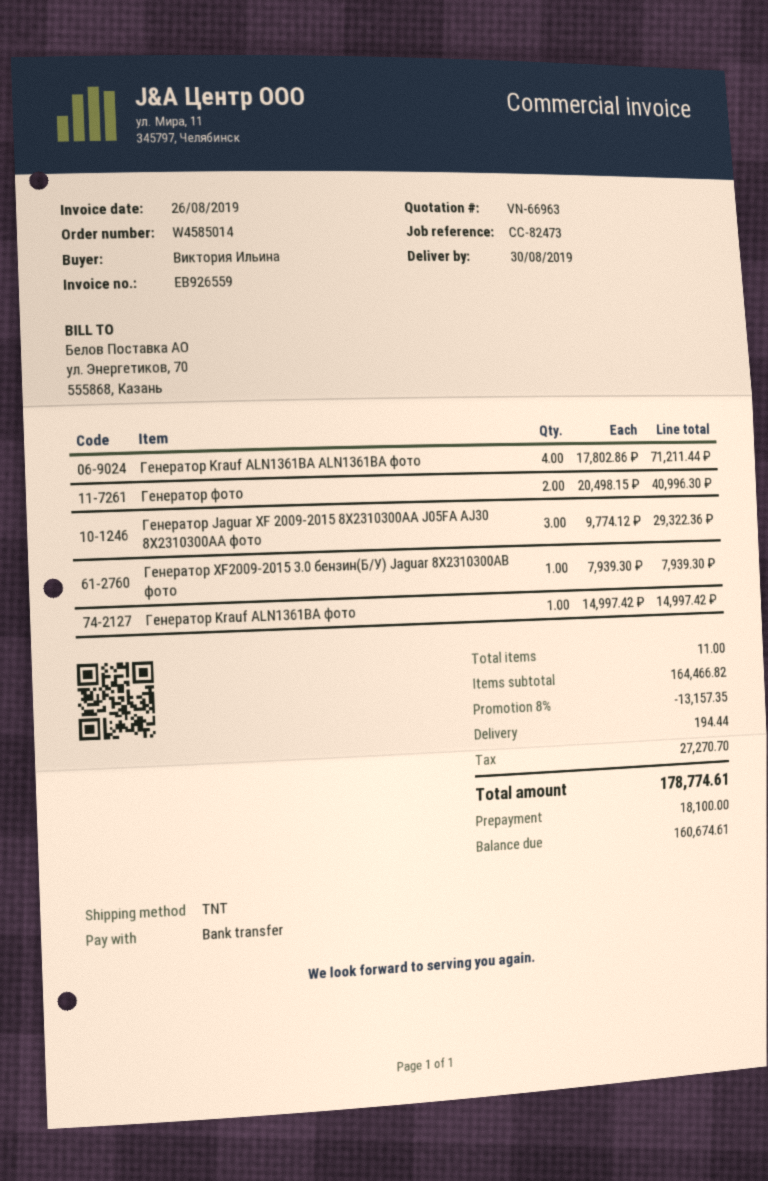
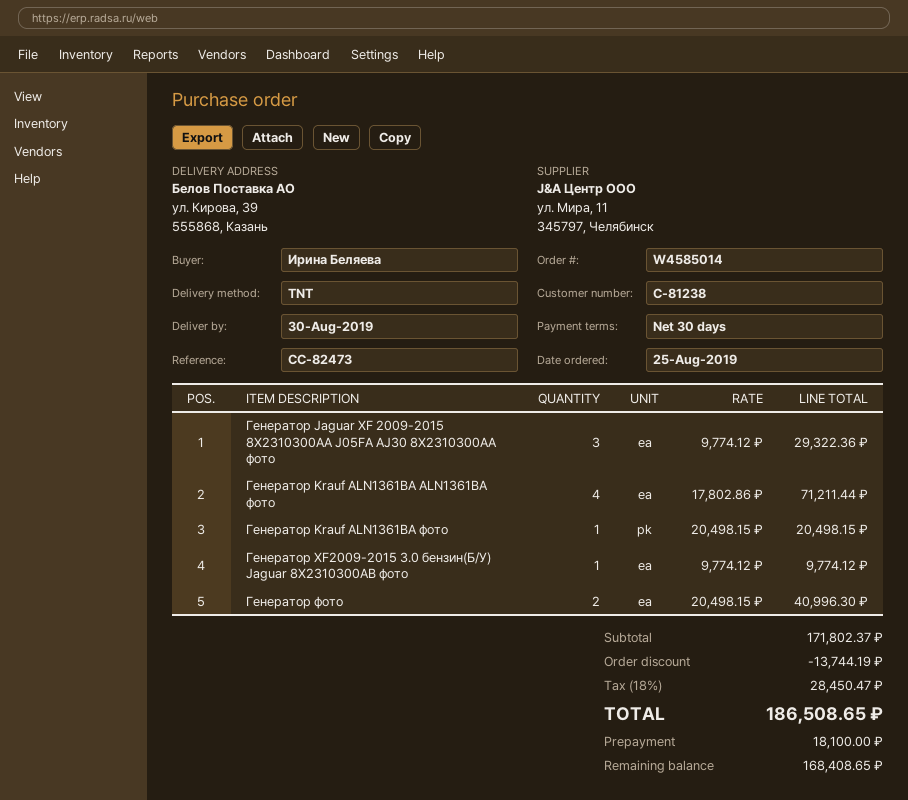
ordered by: Виктория Ильина -> Ирина Беляева
Генератор XF2009-2015 3.0 бензин(Б/У) Jaguar 8X2310300AB фото: 1 x 7939.30 = 7939.30 -> 1 x 9774.12 = 9774.12
Генератор Krauf ALN1361BA фото: 1 x 14997.42 = 14997.42 -> 1 x 20498.15 = 20498.15
subtotal: 164466.82 -> 171802.37
discount: 13157.35 -> 13744.19
shipping: 194.44 -> none
tax: 27270.70 -> 28450.47
total: 178774.61 -> 186508.65
balance: 160674.61 -> 168408.65

